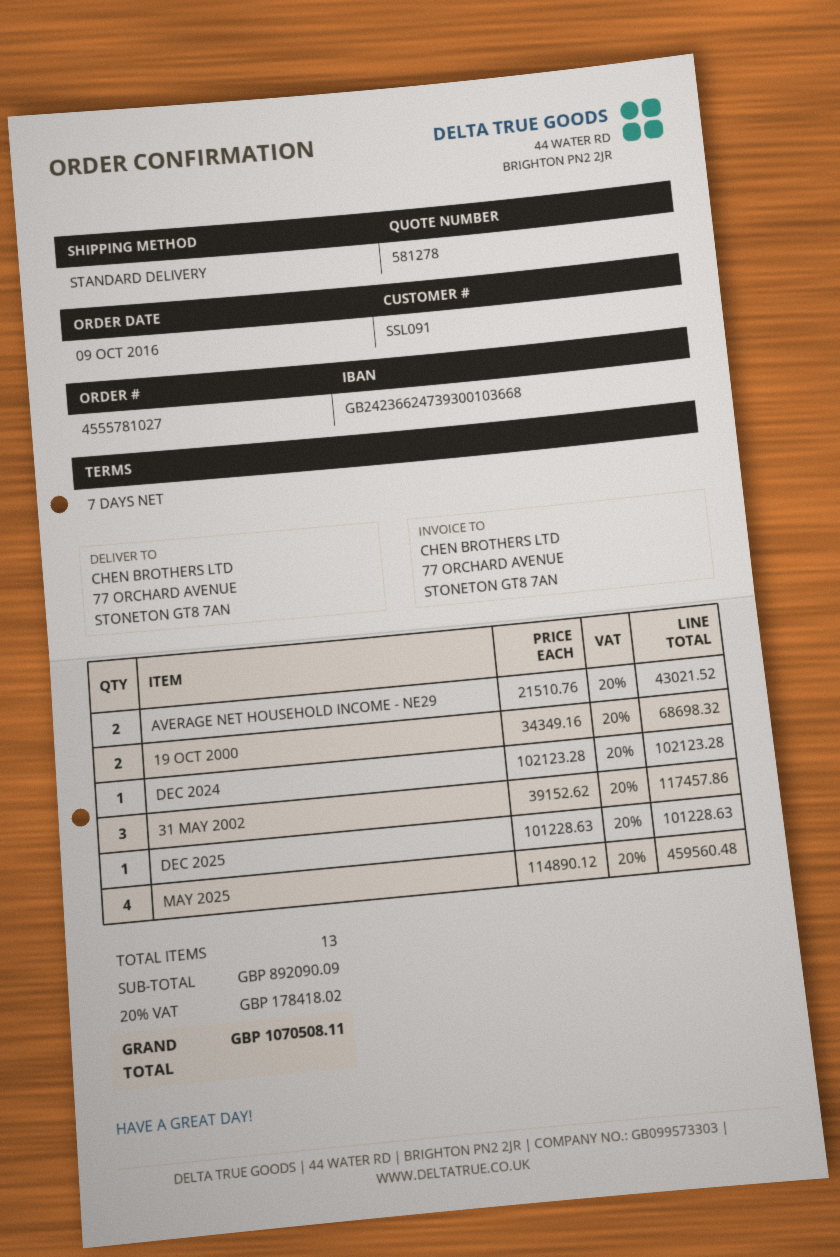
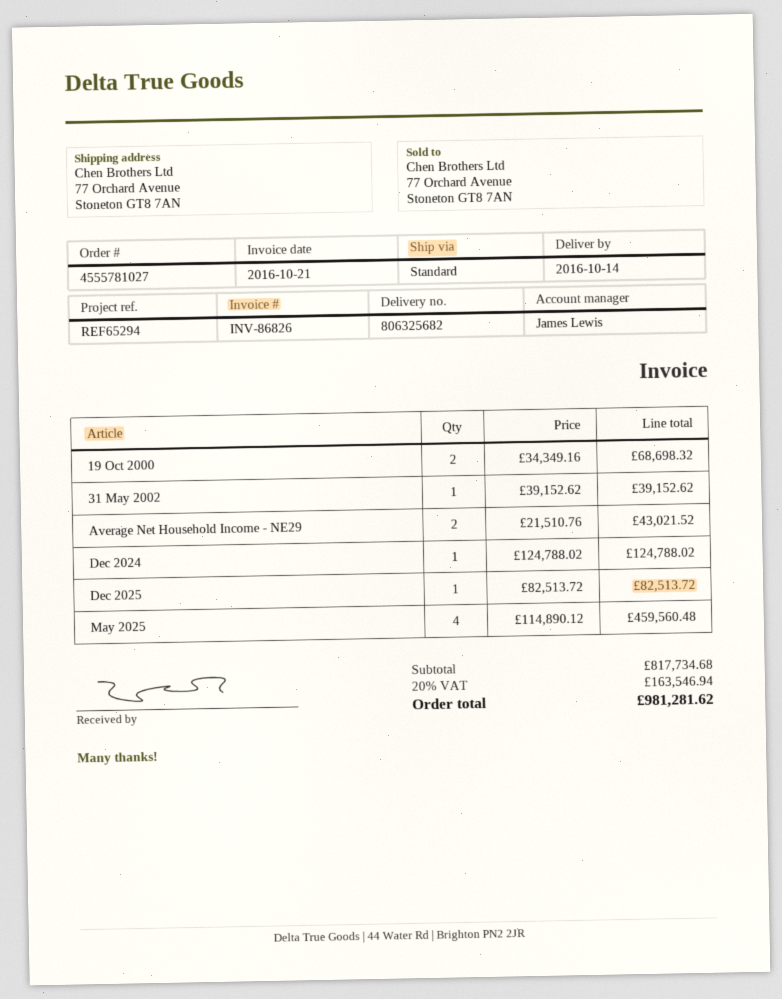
DEC 2024: 1 x 102123.28 = 102123.28 -> 1 x 124788.02 = 124788.02
31 MAY 2002: 3 x 39152.62 = 117457.86 -> 1 x 39152.62 = 39152.62
DEC 2025: 1 x 101228.63 = 101228.63 -> 1 x 82513.72 = 82513.72
subtotal: 892090.09 -> 817734.68
tax: 20% = 178418.02 -> 20% = 163546.94
total: 1070508.11 -> 981281.62

